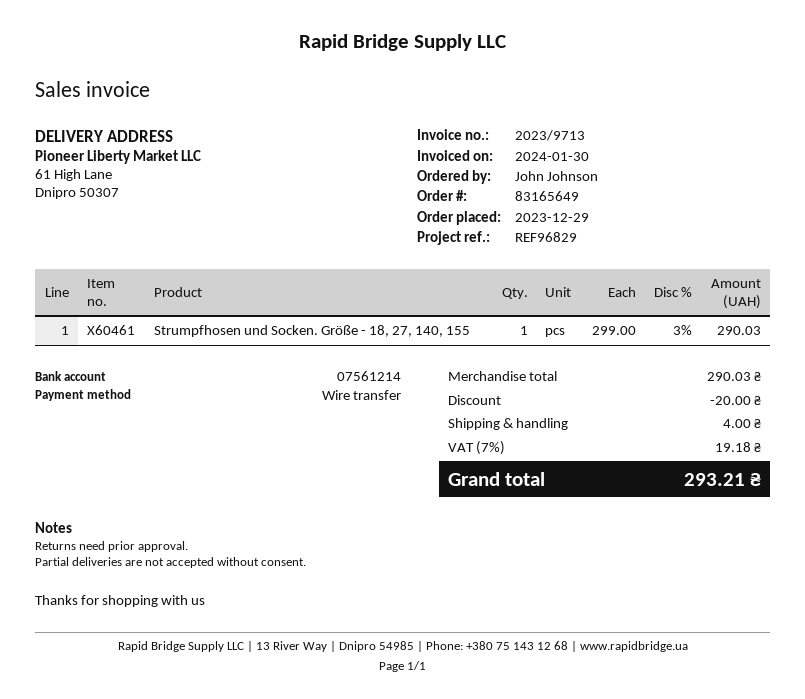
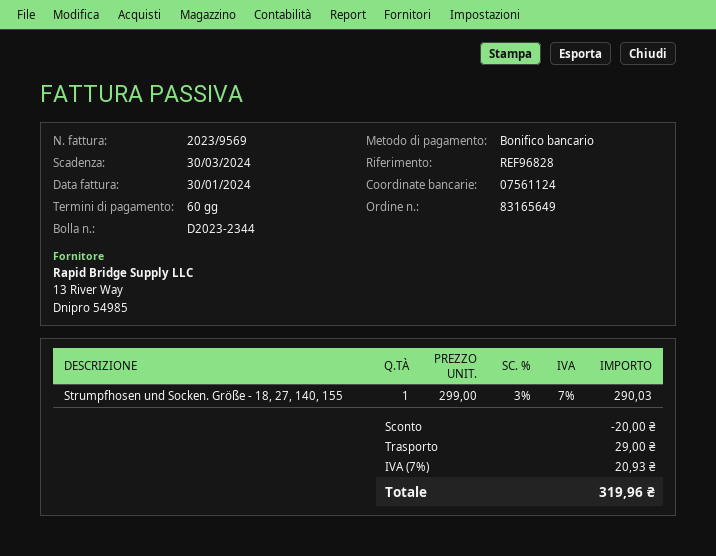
invoice number: 2023/9713 -> 2023/9569
reference: REF96829 -> REF96828
bank account: 07561214 -> 07561124
shipping: 4.00 -> 29.00
tax: 7% = 19.18 -> 7% = 20.93
total: 293.21 -> 319.96

